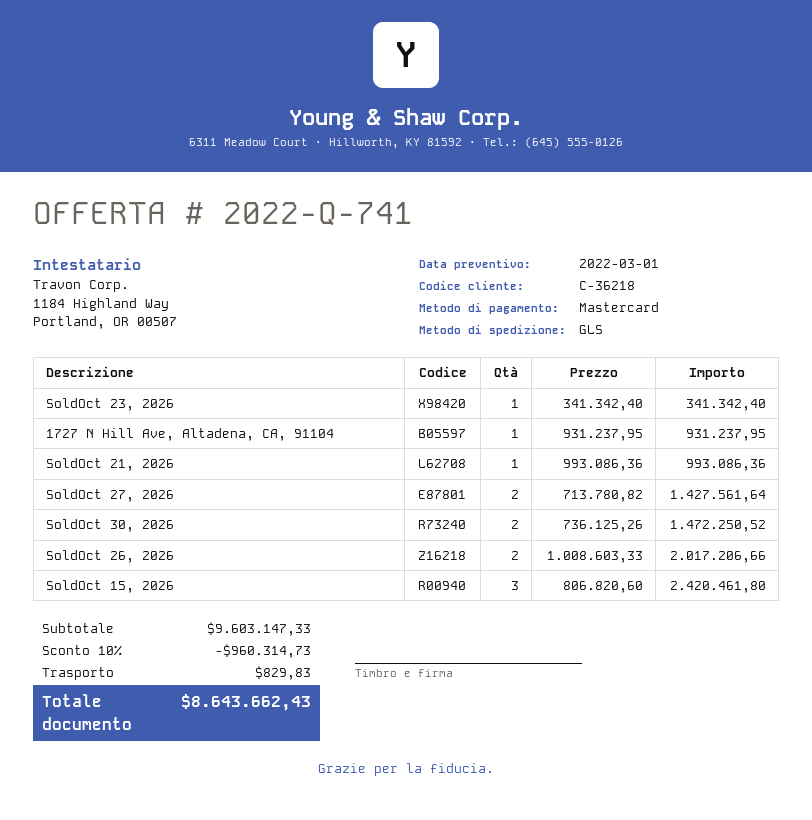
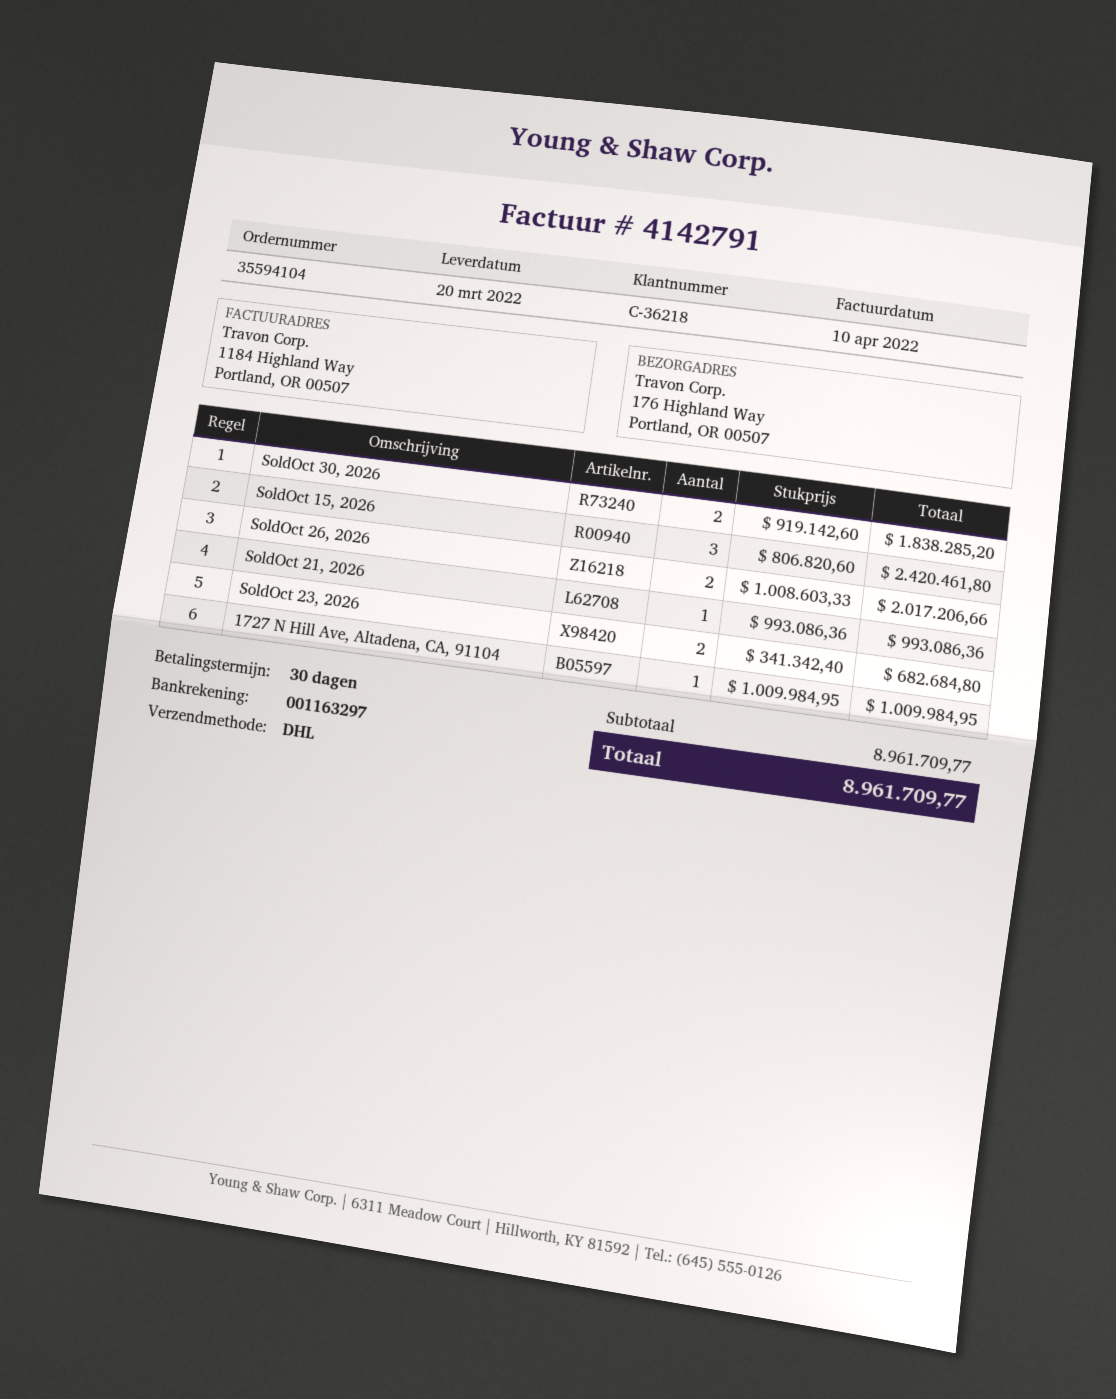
shipping method: GLS -> DHL
SoldOct 23, 2026: 1 x 341342.40 = 341342.40 -> 2 x 341342.40 = 682684.80
1727 N Hill Ave, Altadena, CA, 91104: 1 x 931237.95 = 931237.95 -> 1 x 1009984.95 = 1009984.95
SoldOct 27, 2026: 2 x 713780.82 = 1427561.64 -> none
SoldOct 30, 2026: 2 x 736125.26 = 1472250.52 -> 2 x 919142.60 = 1838285.20
subtotal: 9603147.33 -> 8961709.77
discount: 10% = 960314.73 -> none
shipping: 829.83 -> none
total: 8643662.43 -> 8961709.77

